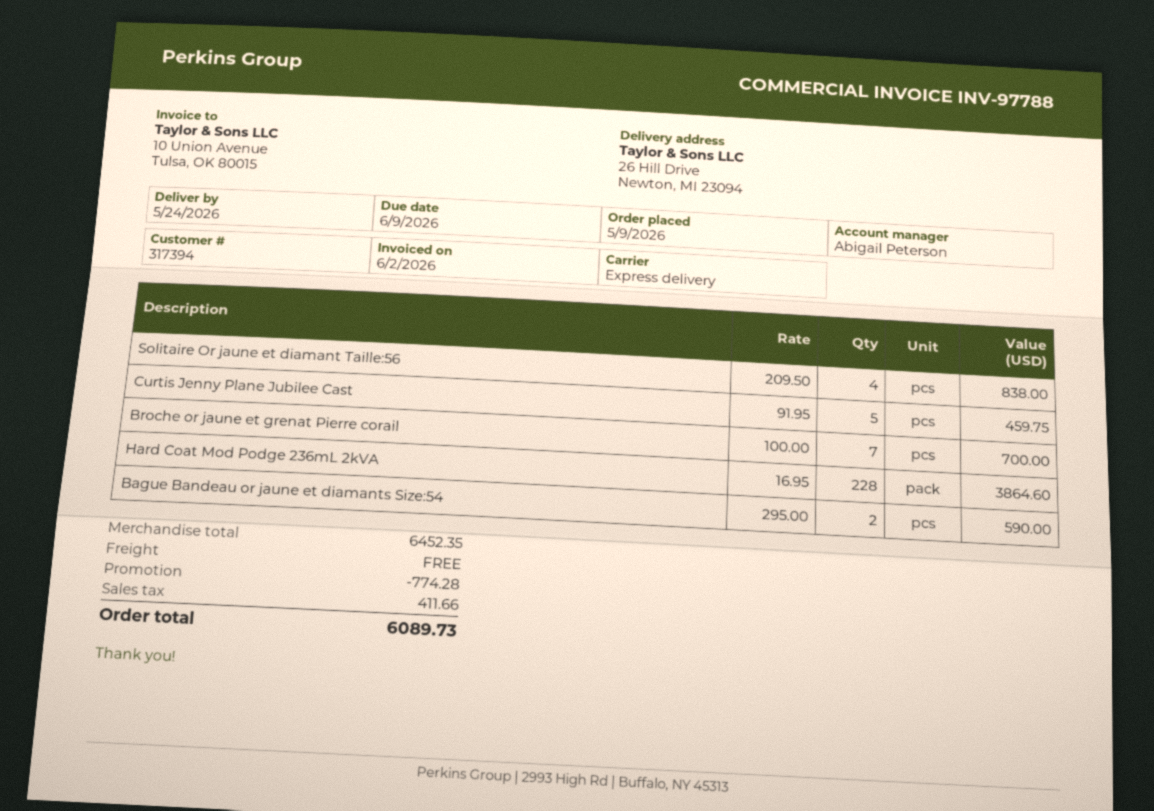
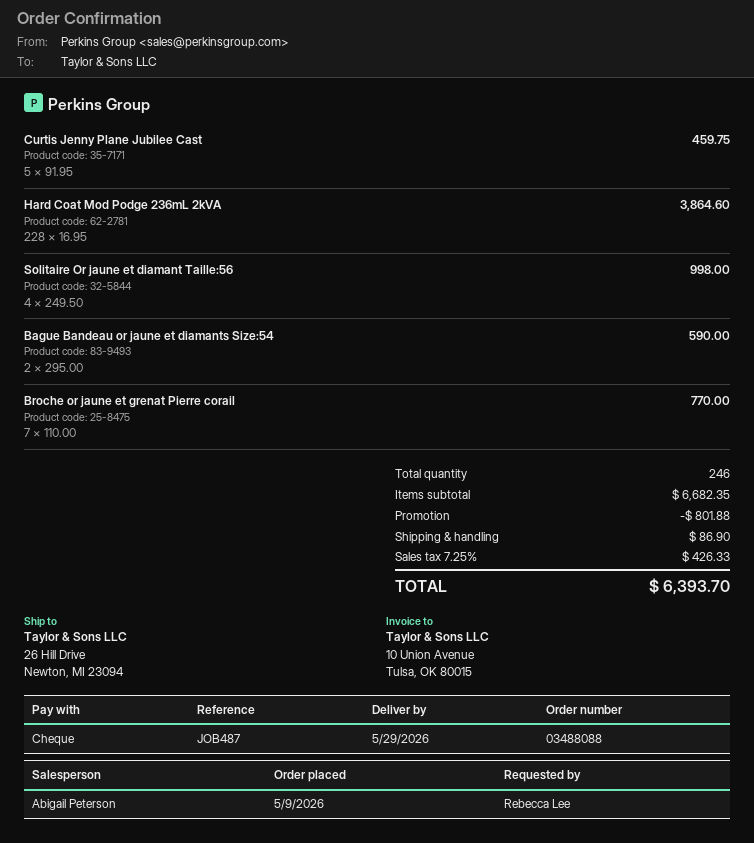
delivery date: 2026-05-24 -> 2026-05-29
Solitaire Or jaune et diamant Taille:56: 4 x 209.50 = 838.00 -> 4 x 249.50 = 998.00
Broche or jaune et grenat Pierre corail: 7 x 100.00 = 700.00 -> 7 x 110.00 = 770.00
subtotal: 6452.35 -> 6682.35
discount: 774.28 -> 801.88
shipping: 0.00 -> 86.90
tax: 411.66 -> 426.33
total: 6089.73 -> 6393.70

